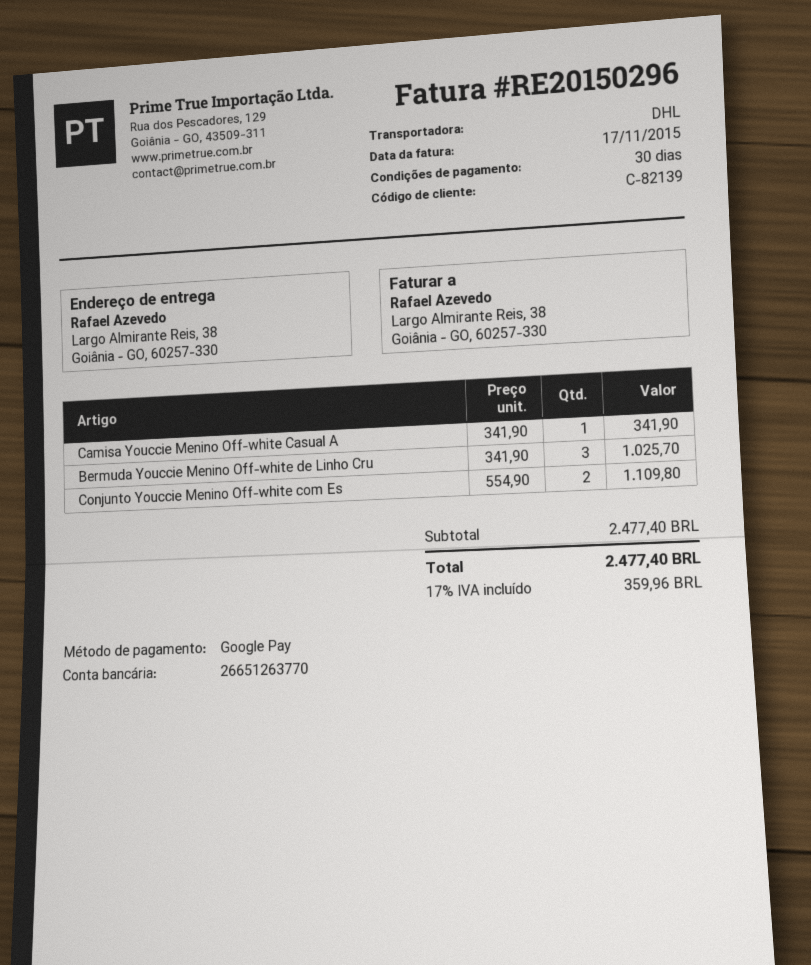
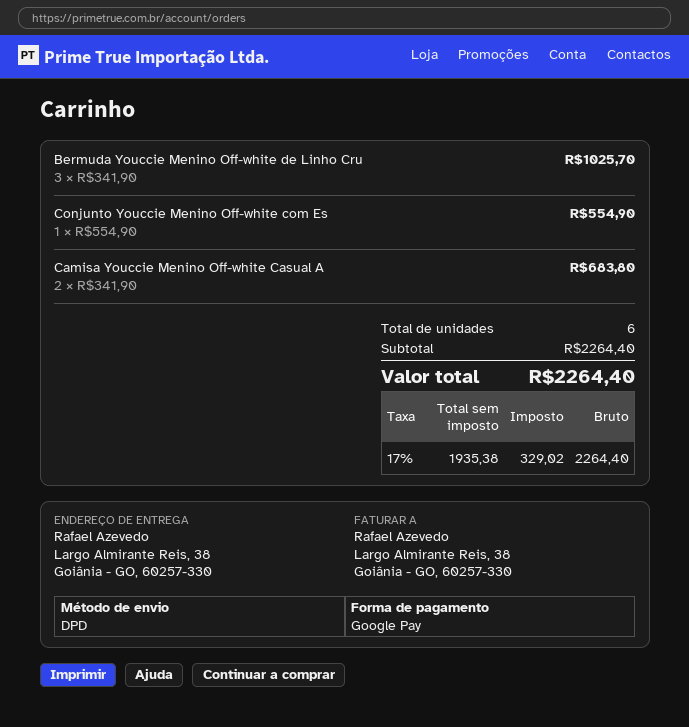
shipping method: DHL -> DPD
Camisa Youccie Menino Off-white Casual A: 1 x 341.90 = 341.90 -> 2 x 341.90 = 683.80
Conjunto Youccie Menino Off-white com Es: 2 x 554.90 = 1109.80 -> 1 x 554.90 = 554.90
subtotal: 2477.40 -> 2264.40
tax: 17% = 359.96 -> 17% = 329.02
total: 2477.40 -> 2264.40

